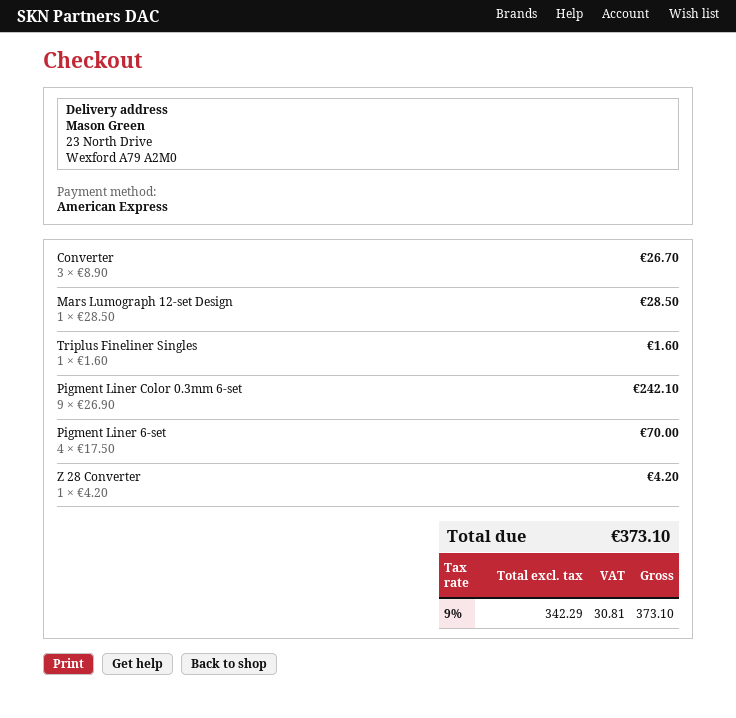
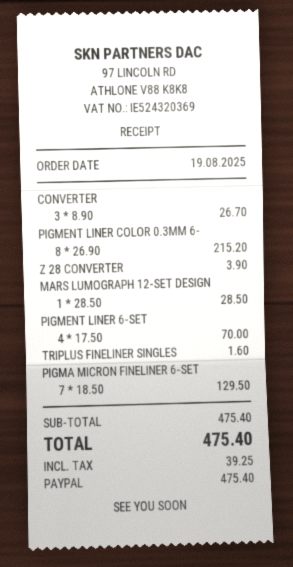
payment method: American Express -> PayPal
Pigment Liner Color 0.3mm 6-set: 9 x 26.90 = 242.10 -> 8 x 26.90 = 215.20
Z 28 Converter: 1 x 4.20 = 4.20 -> 1 x 3.90 = 3.90
PIGMA MICRON FINELINER 6-SET: none -> 7 x 18.50 = 129.50
tax: 30.81 -> 39.25
total: 373.10 -> 475.40

